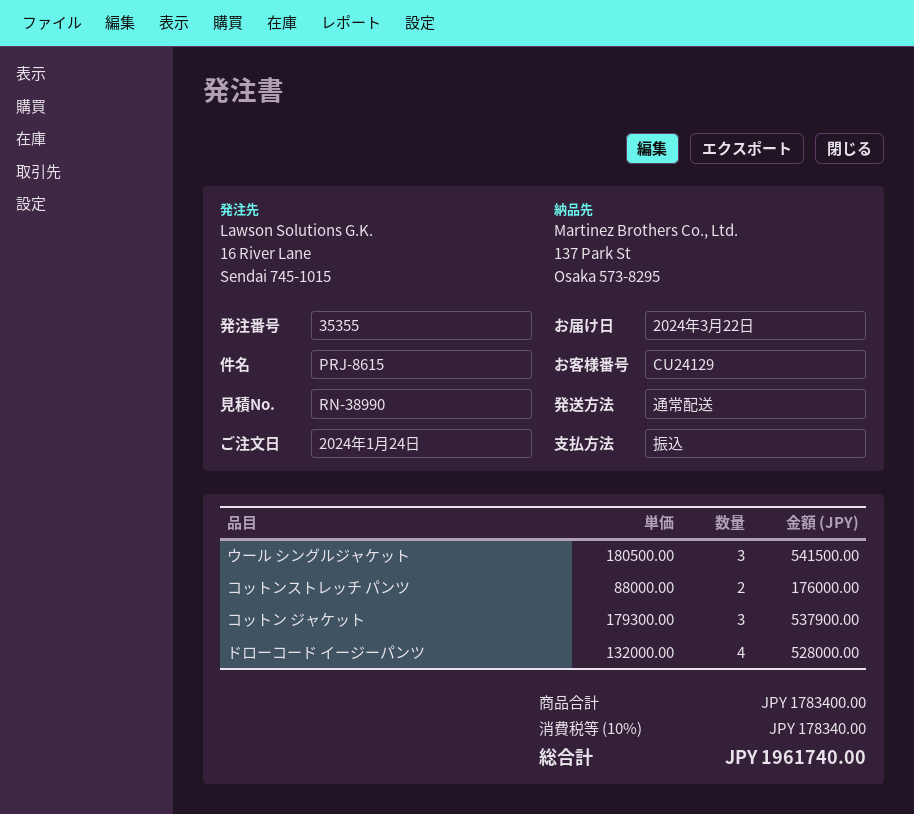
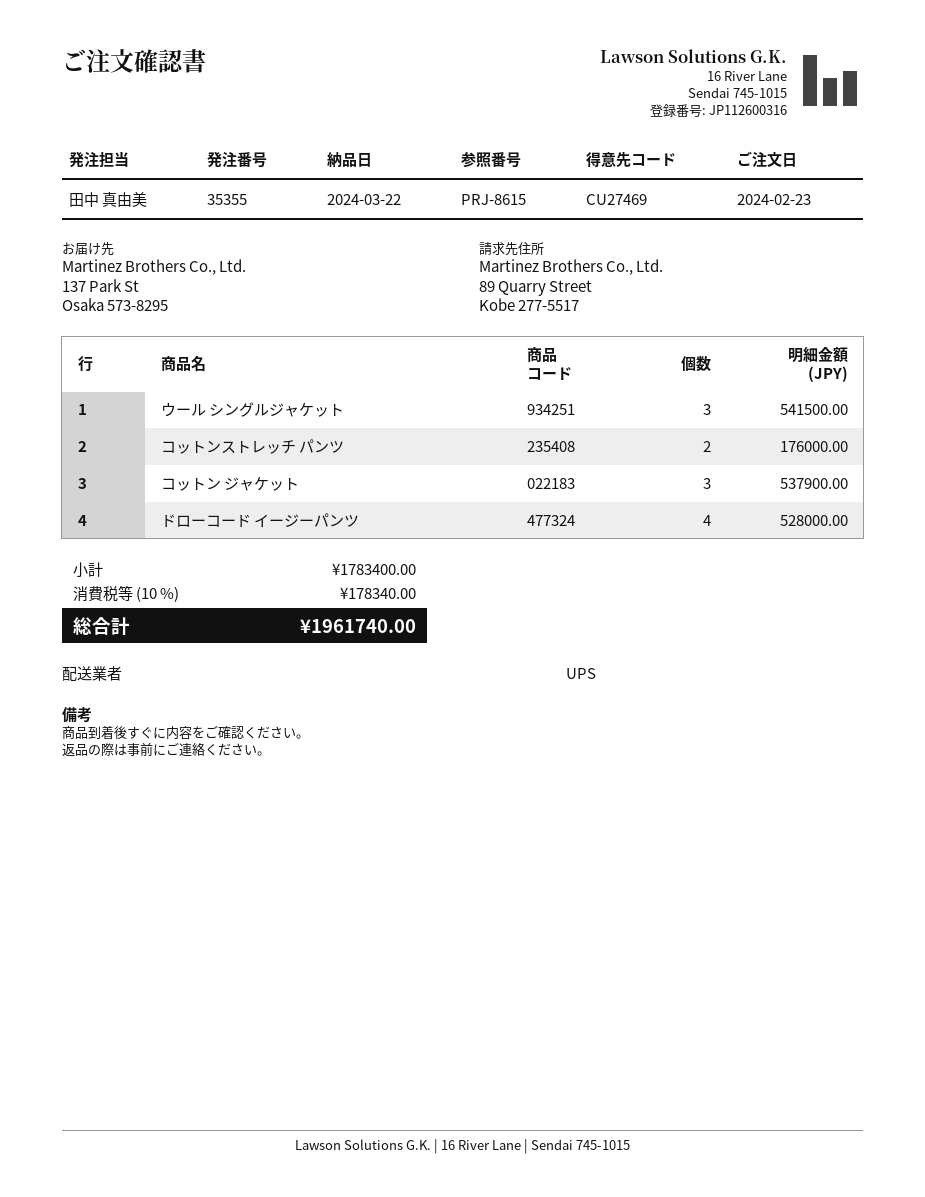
order date: 2024-01-24 -> 2024-02-23
customer number: CU24129 -> CU27469
shipping method: standard -> UPS

